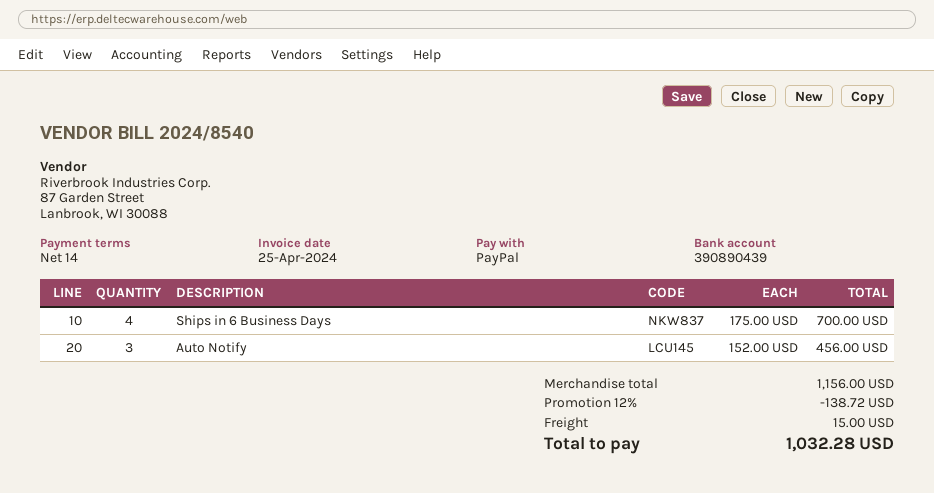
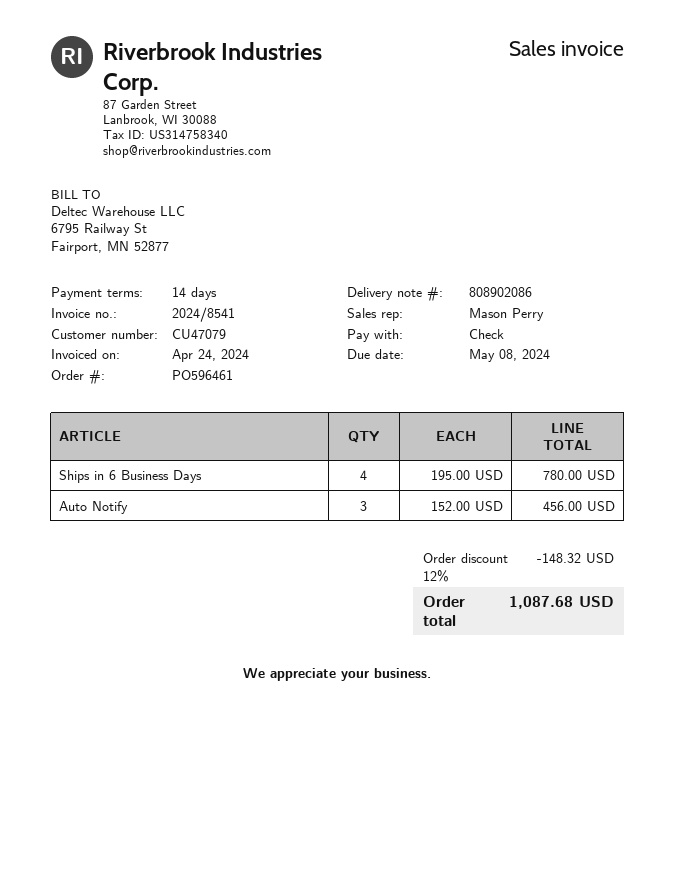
invoice number: 2024/8540 -> 2024/8541
invoice date: 2024-04-25 -> 2024-04-24
payment method: PayPal -> cheque
Ships in 6 Business Days: 4 x 175.00 = 700.00 -> 4 x 195.00 = 780.00
discount: 12% = 138.72 -> 12% = 148.32
shipping: 15.00 -> none
total: 1032.28 -> 1087.68

